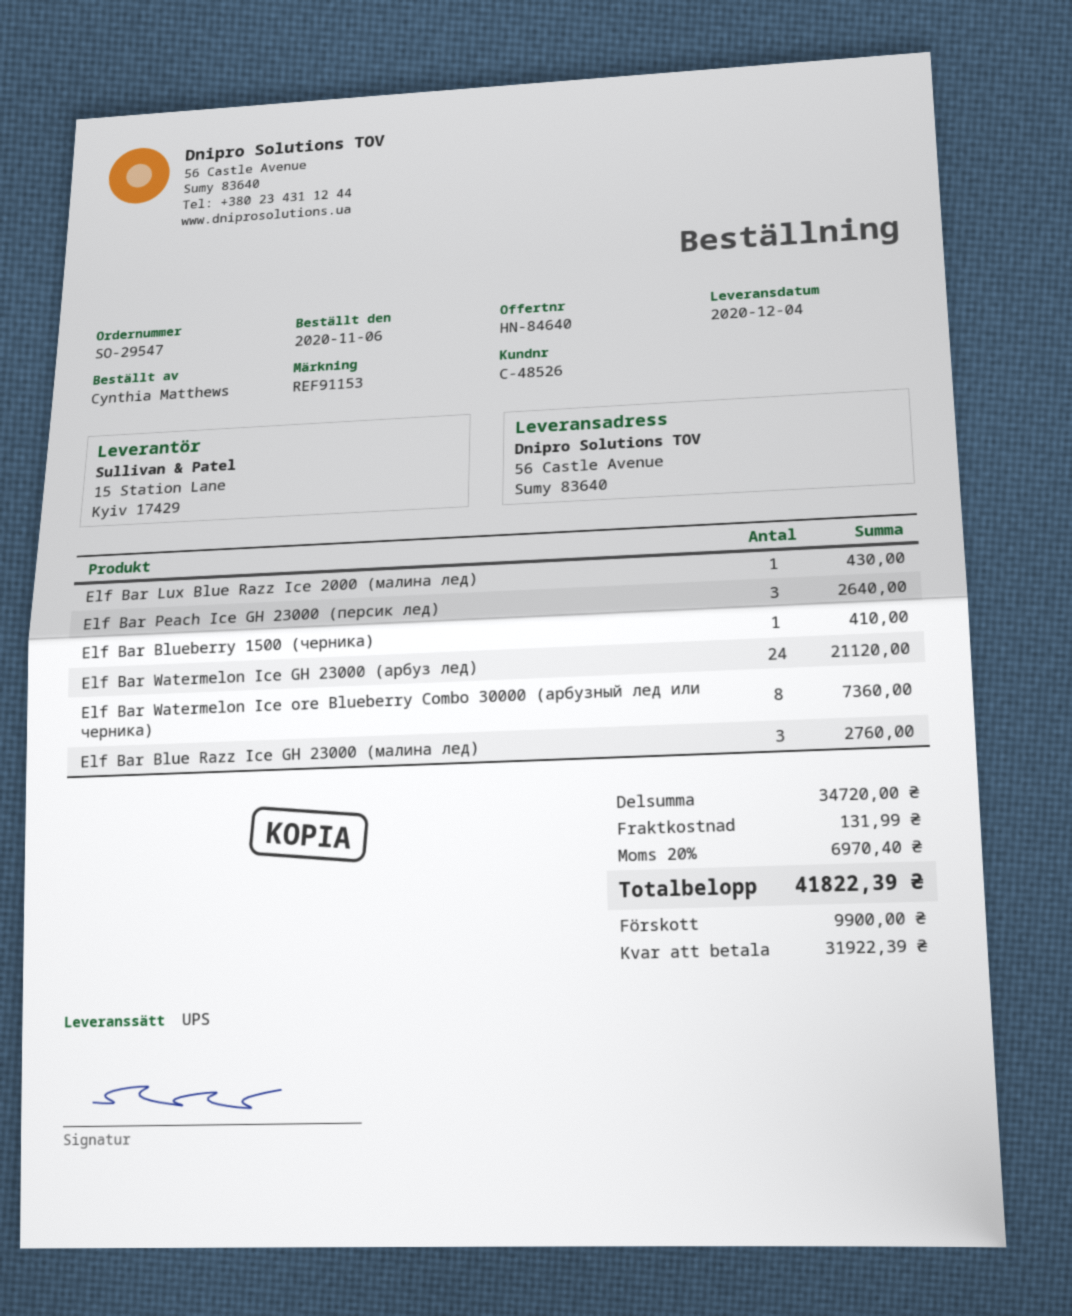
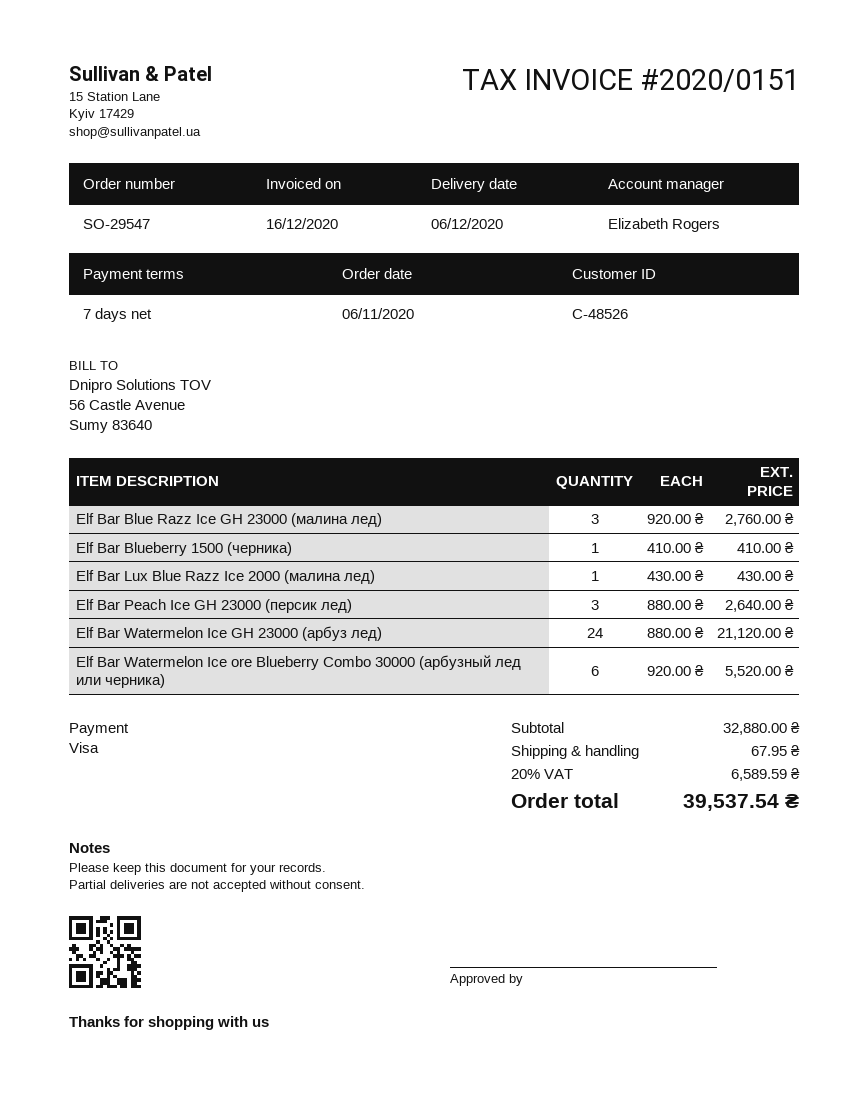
delivery date: 2020-12-04 -> 2020-12-06
Elf Bar Watermelon Ice ore Blueberry Combo 30000 (арбузный лед или черника): 8 for 7360.00 -> 6 for 5520.00
subtotal: 34720.00 -> 32880.00
shipping: 131.99 -> 67.95
tax: 20% = 6970.40 -> 20% = 6589.59
total: 41822.39 -> 39537.54

